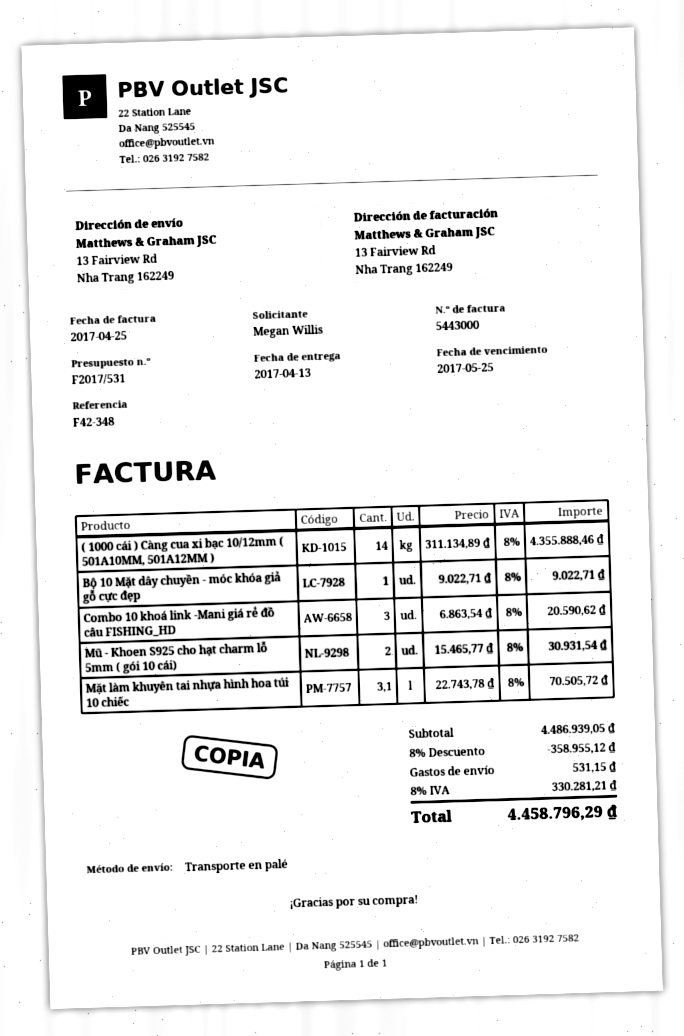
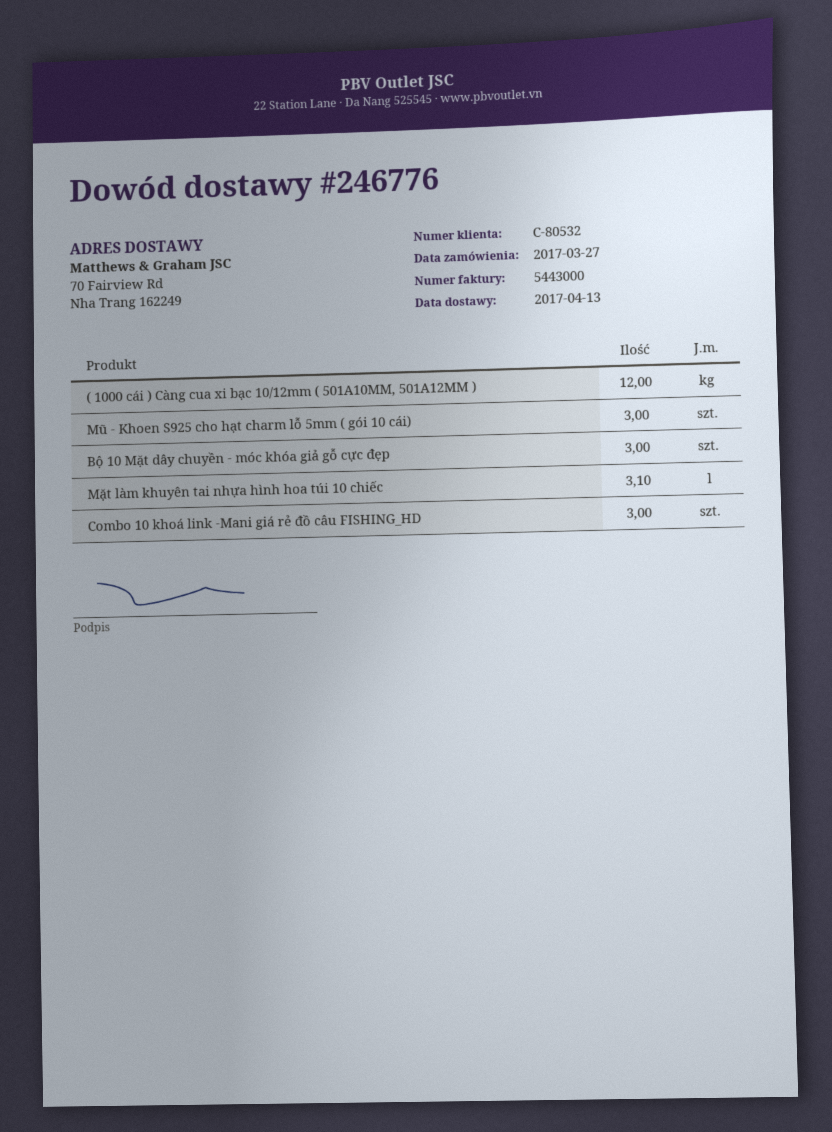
ship to: 13 Fairview Rd, Nha Trang 162249 -> 70 Fairview Rd, Nha Trang 162249
( 1000 cái ) Càng cua xi bạc 10/12mm ( 501A10MM, 501A12MM ): 14 -> 12
Bộ 10 Mặt dây chuyền - móc khóa giả gỗ cực đẹp: 1 -> 3
Mũ - Khoen S925 cho hạt charm lỗ 5mm ( gói 10 cái): 2 -> 3

